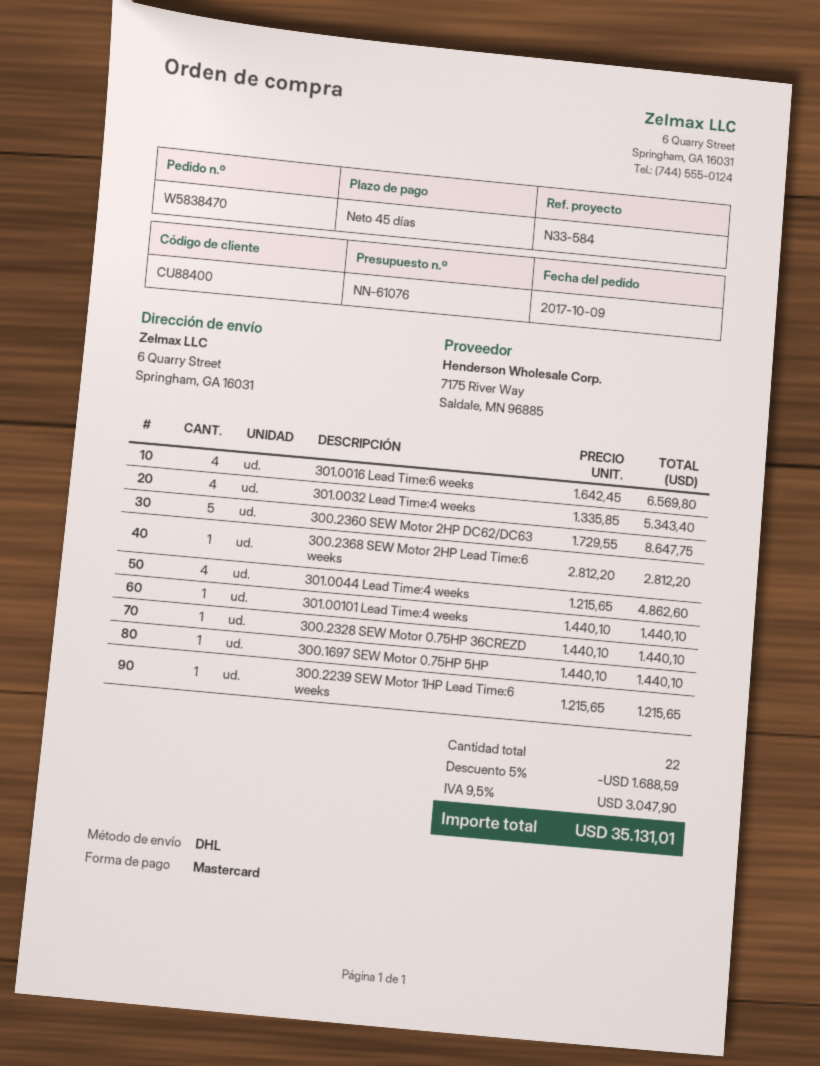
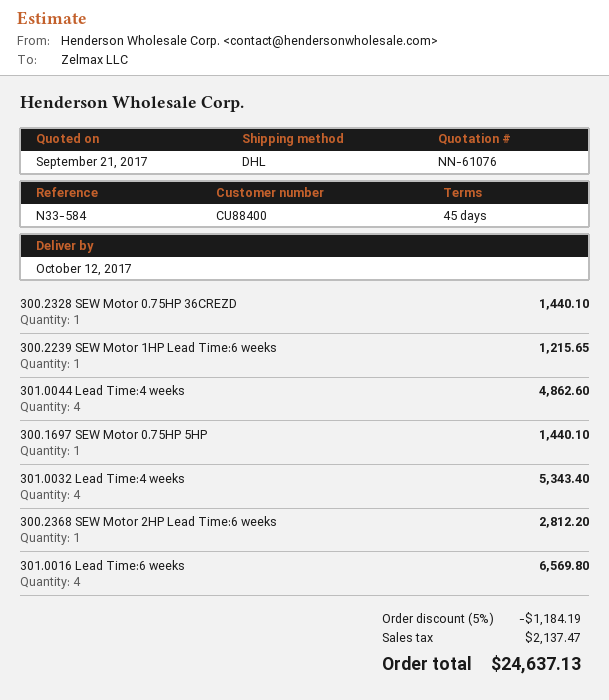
300.2360 SEW Motor 2HP DC62/DC63: 5 for 8647.75 -> none
301.00101 Lead Time:4 weeks: 1 for 1440.10 -> none
discount: 5% = 1688.59 -> 5% = 1184.19
tax: 3047.90 -> 2137.47
total: 35131.01 -> 24637.13

